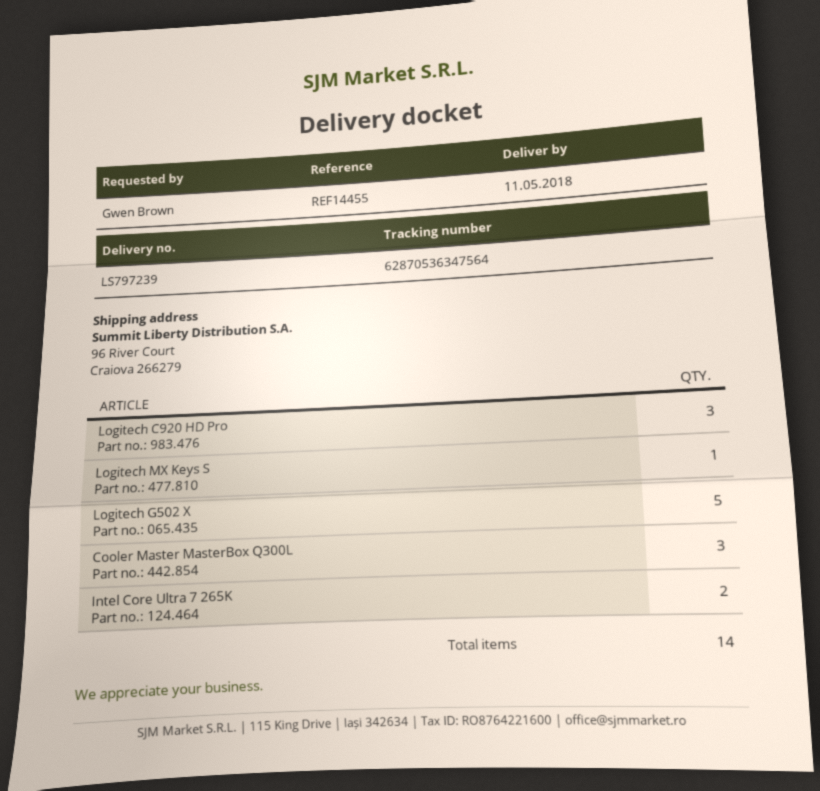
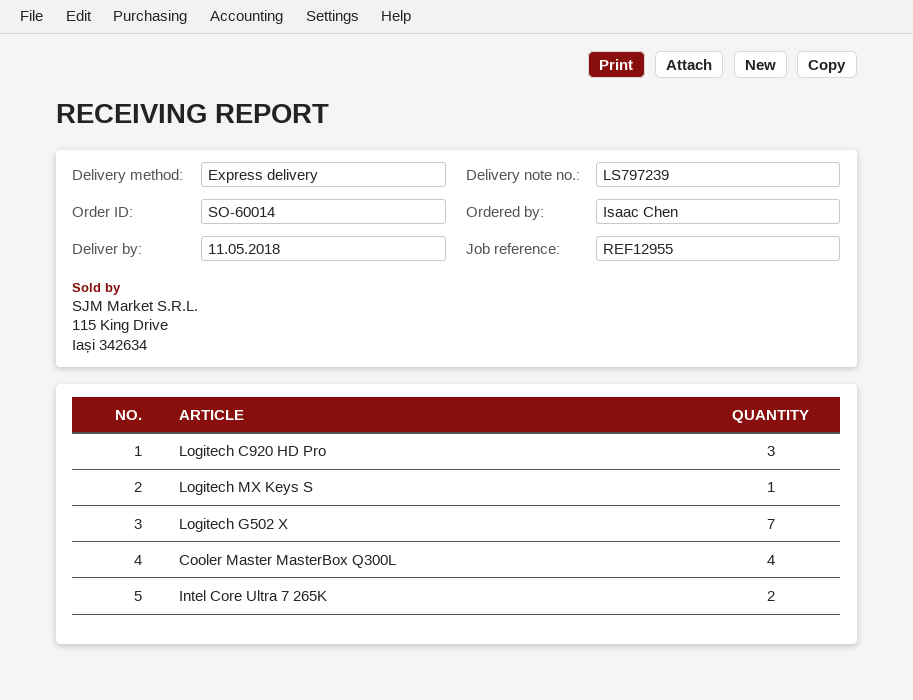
reference: REF14455 -> REF12955
ordered by: Gwen Brown -> Isaac Chen
Logitech G502 X: 5 -> 7
Cooler Master MasterBox Q300L: 3 -> 4

